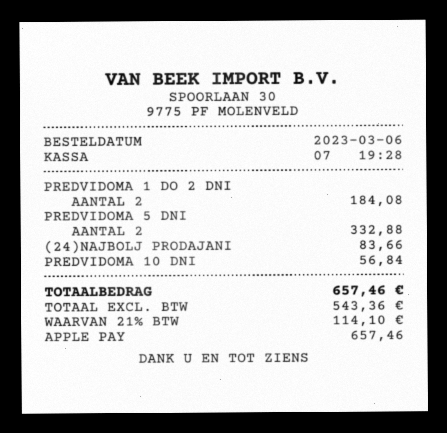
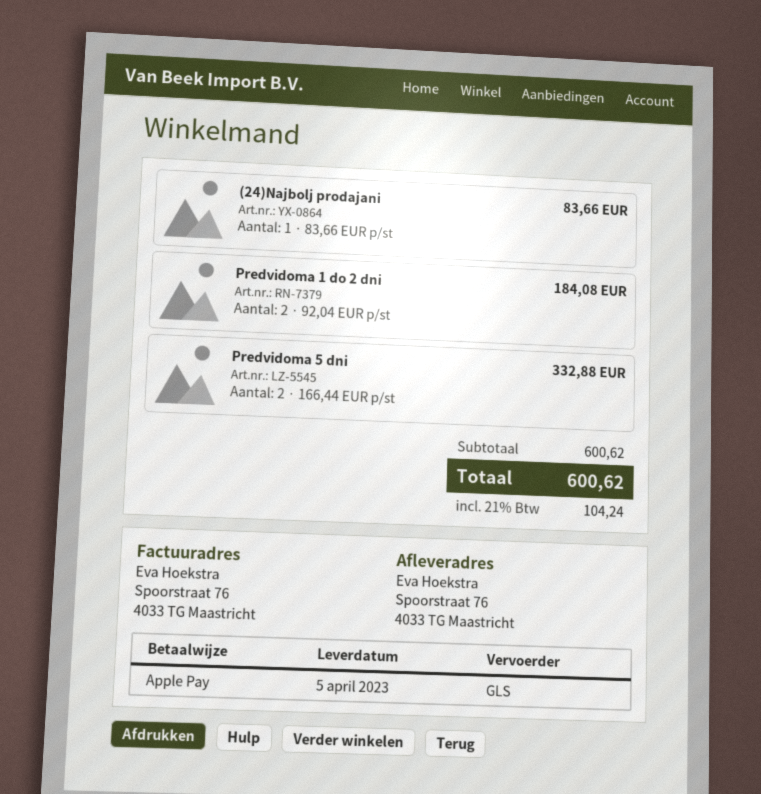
PREDVIDOMA 10 DNI: 1 for 56.84 -> none
tax: 21% = 114.10 -> 21% = 104.24
total: 657.46 -> 600.62

